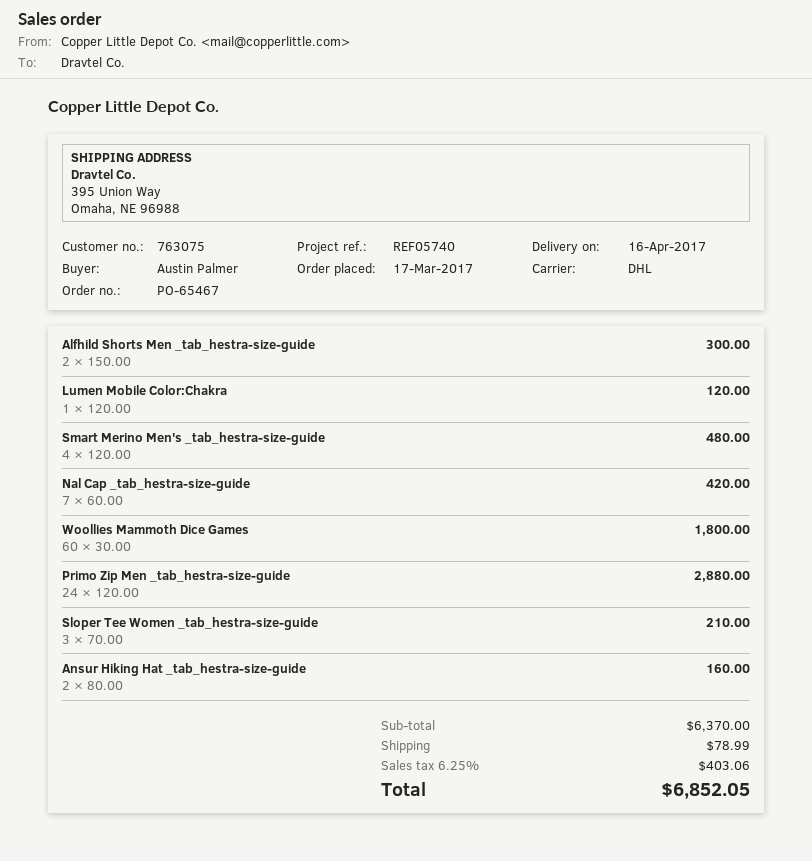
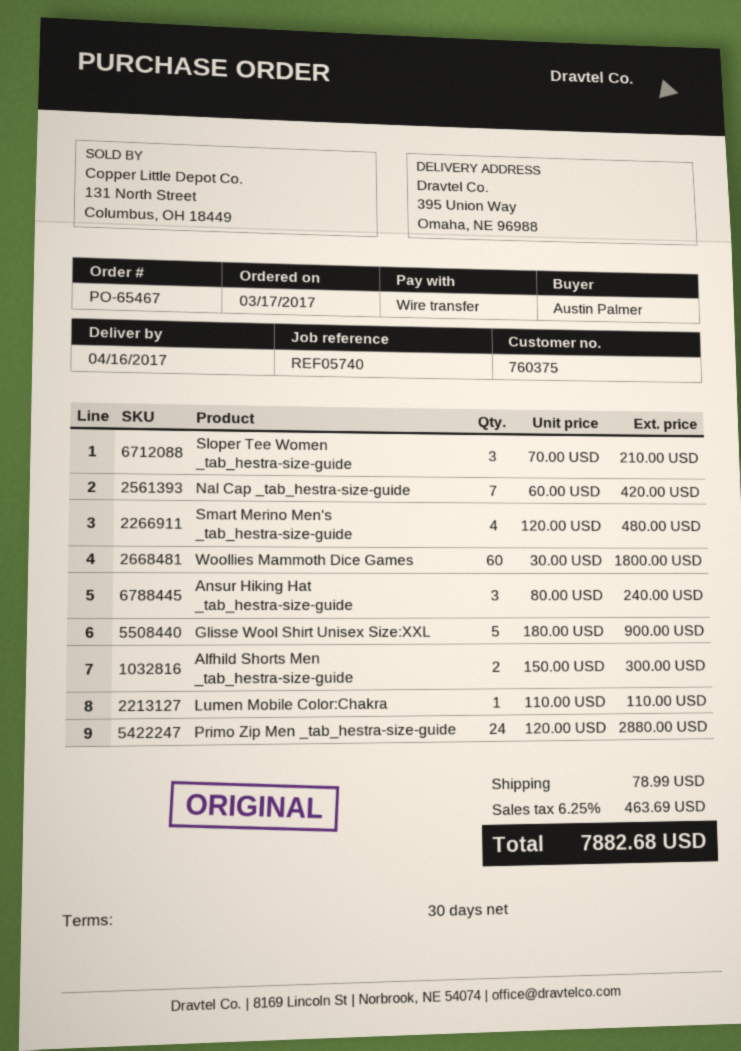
customer number: 763075 -> 760375
Lumen Mobile Color:Chakra: 1 x 120.00 = 120.00 -> 1 x 110.00 = 110.00
Ansur Hiking Hat _tab_hestra-size-guide: 2 x 80.00 = 160.00 -> 3 x 80.00 = 240.00
Glisse Wool Shirt Unisex Size:XXL: none -> 5 x 180.00 = 900.00
tax: 6.25% = 403.06 -> 6.25% = 463.69
total: 6852.05 -> 7882.68

